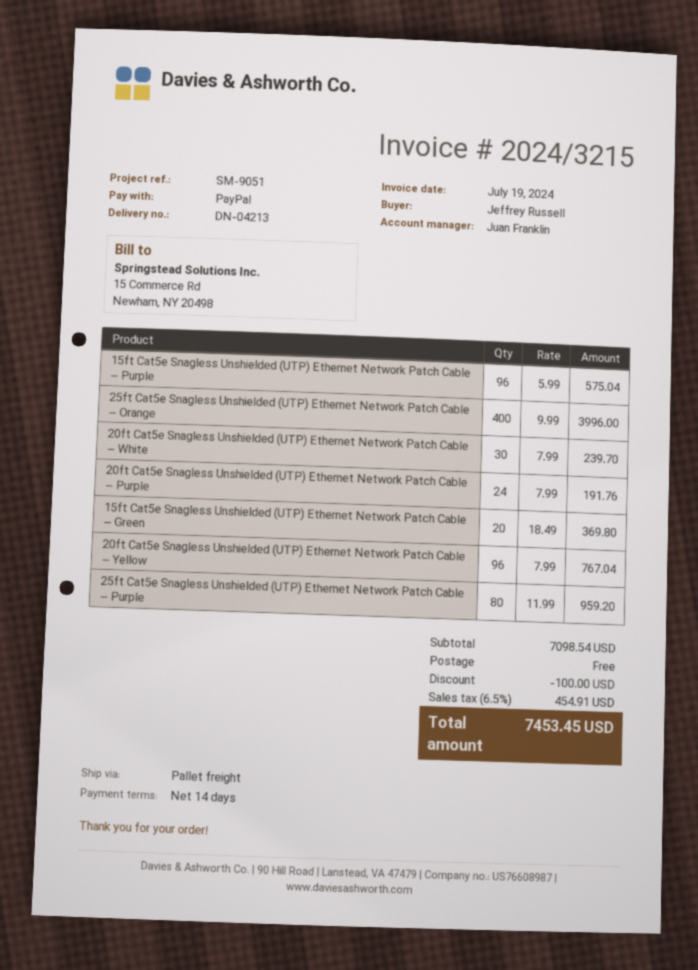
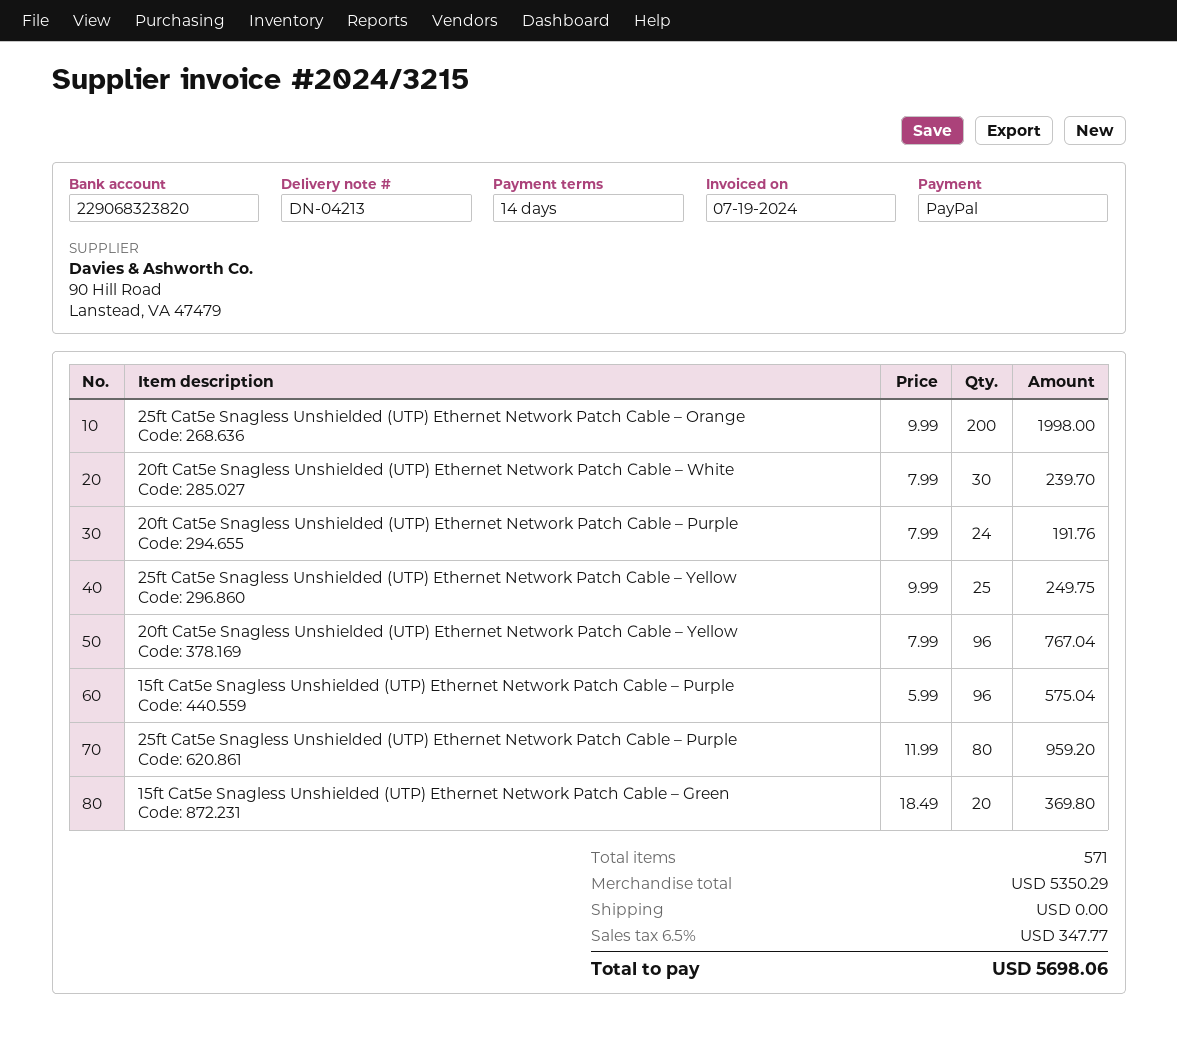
25ft Cat5e Snagless Unshielded (UTP) Ethernet Network Patch Cable – Orange: 400 x 9.99 = 3996.00 -> 200 x 9.99 = 1998.00
25ft Cat5e Snagless Unshielded (UTP) Ethernet Network Patch Cable – Yellow: none -> 25 x 9.99 = 249.75
subtotal: 7098.54 -> 5350.29
discount: 100.00 -> none
tax: 6.5% = 454.91 -> 6.5% = 347.77
total: 7453.45 -> 5698.06

